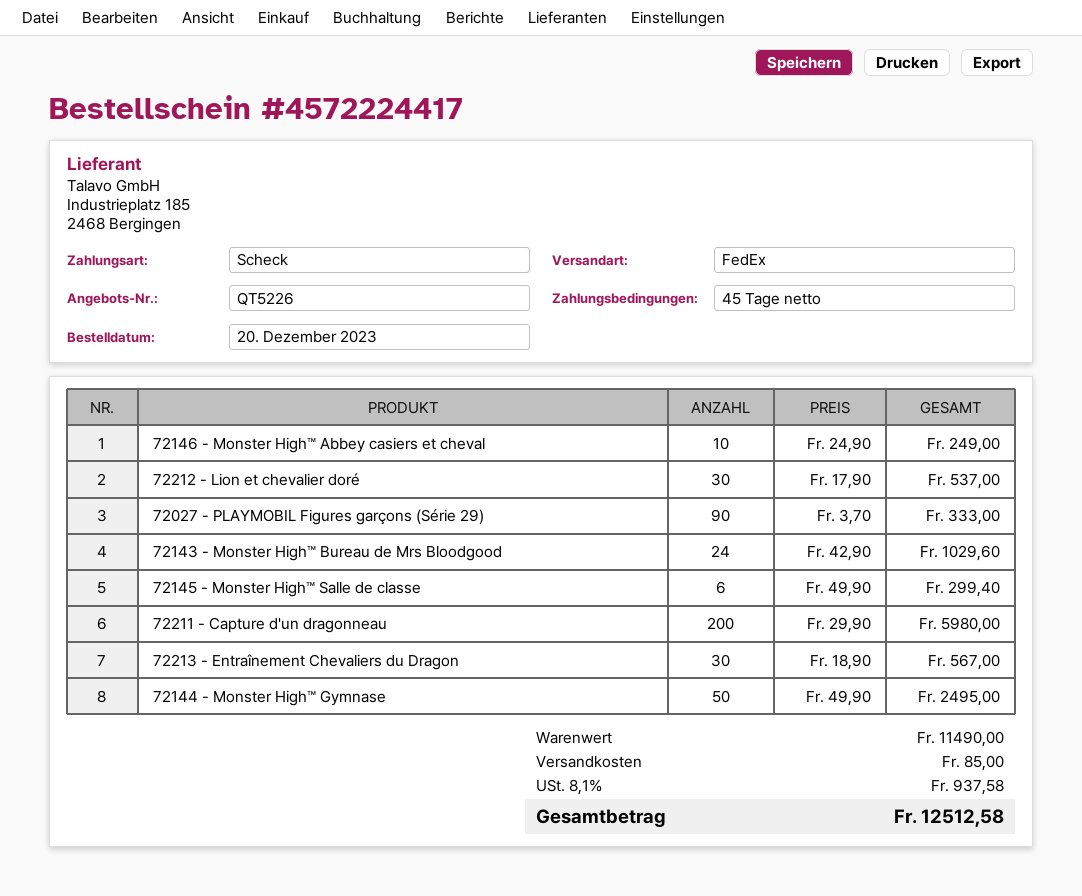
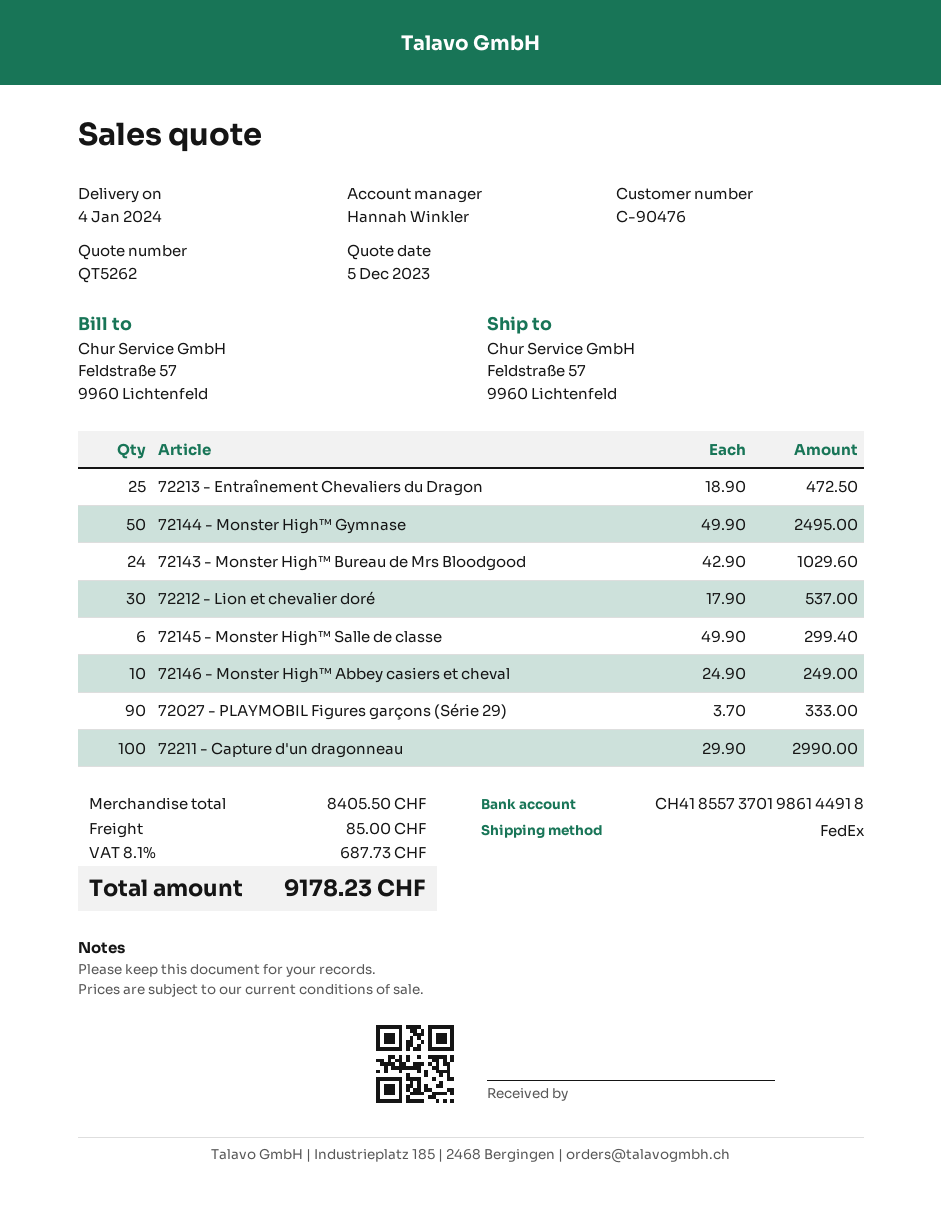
quote number: QT5226 -> QT5262
72211 - Capture d'un dragonneau: 200 x 29.90 = 5980.00 -> 100 x 29.90 = 2990.00
72213 - Entraînement Chevaliers du Dragon: 30 x 18.90 = 567.00 -> 25 x 18.90 = 472.50
subtotal: 11490.00 -> 8405.50
tax: 8.1% = 937.58 -> 8.1% = 687.73
total: 12512.58 -> 9178.23

